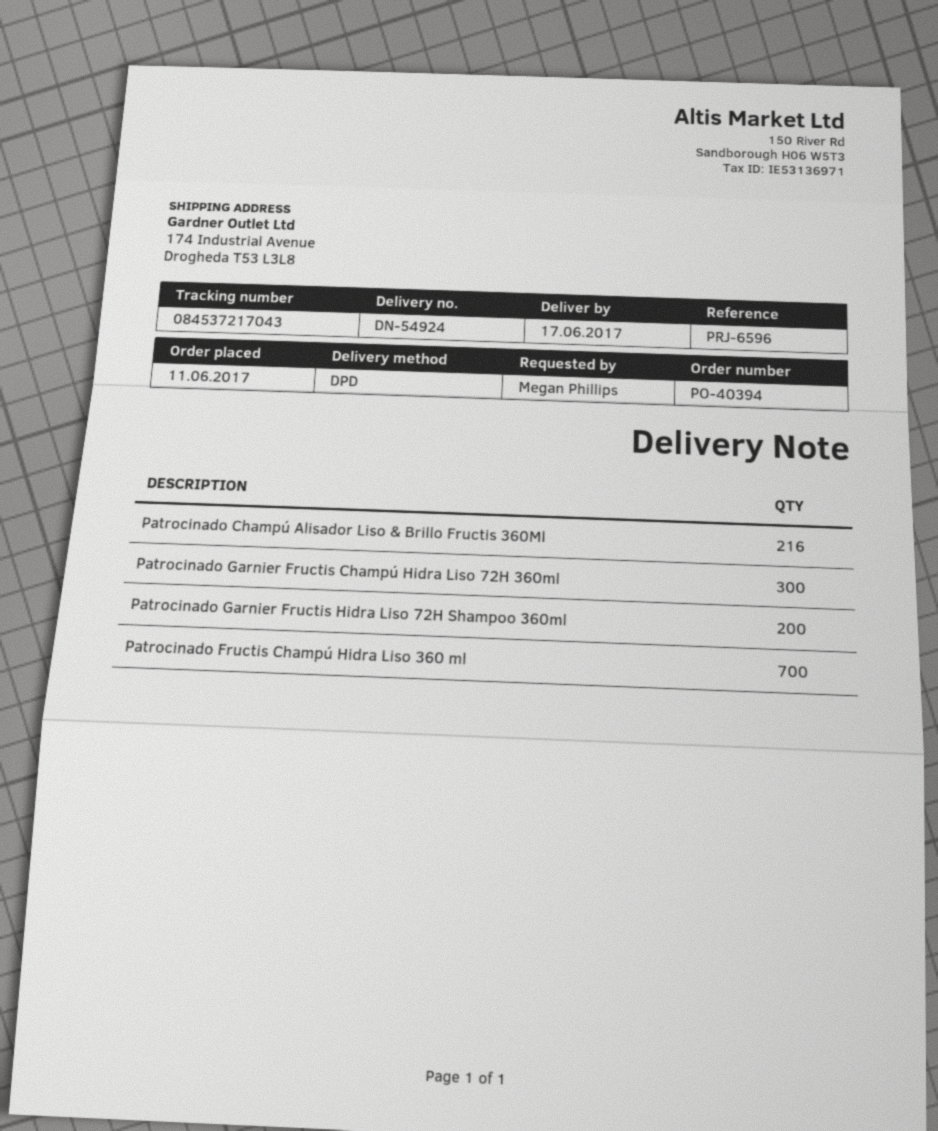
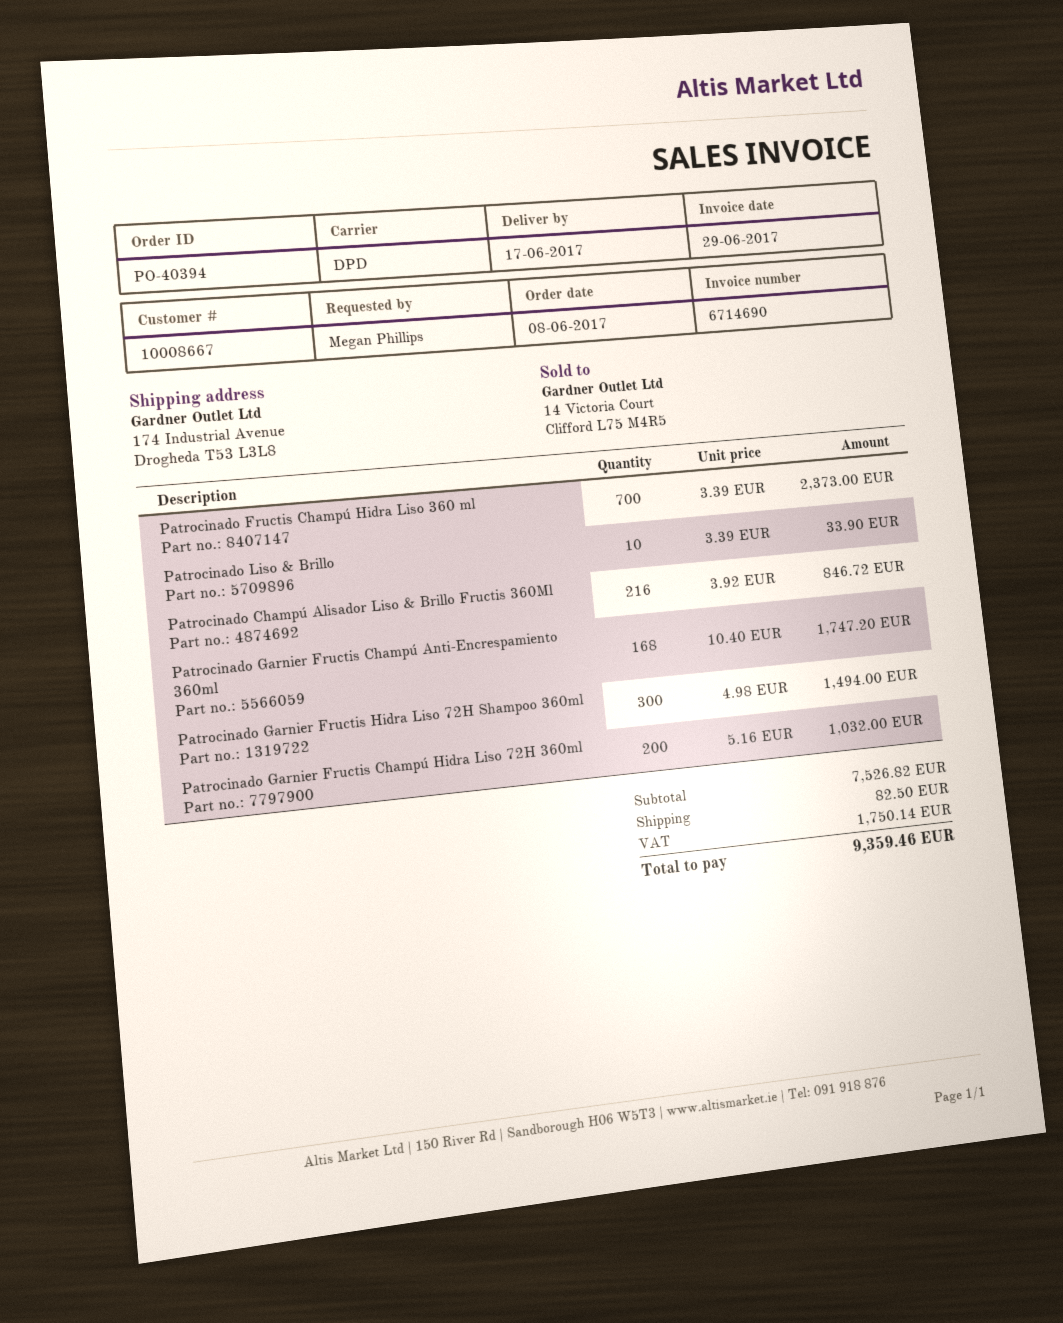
order date: 2017-06-11 -> 2017-06-08
Patrocinado Garnier Fructis Champú Hidra Liso 72H 360ml: 300 -> 200
Patrocinado Garnier Fructis Hidra Liso 72H Shampoo 360ml: 200 -> 300
Patrocinado Liso & Brillo: none -> 10
Patrocinado Garnier Fructis Champú Anti-Encrespamiento 360ml: none -> 168

